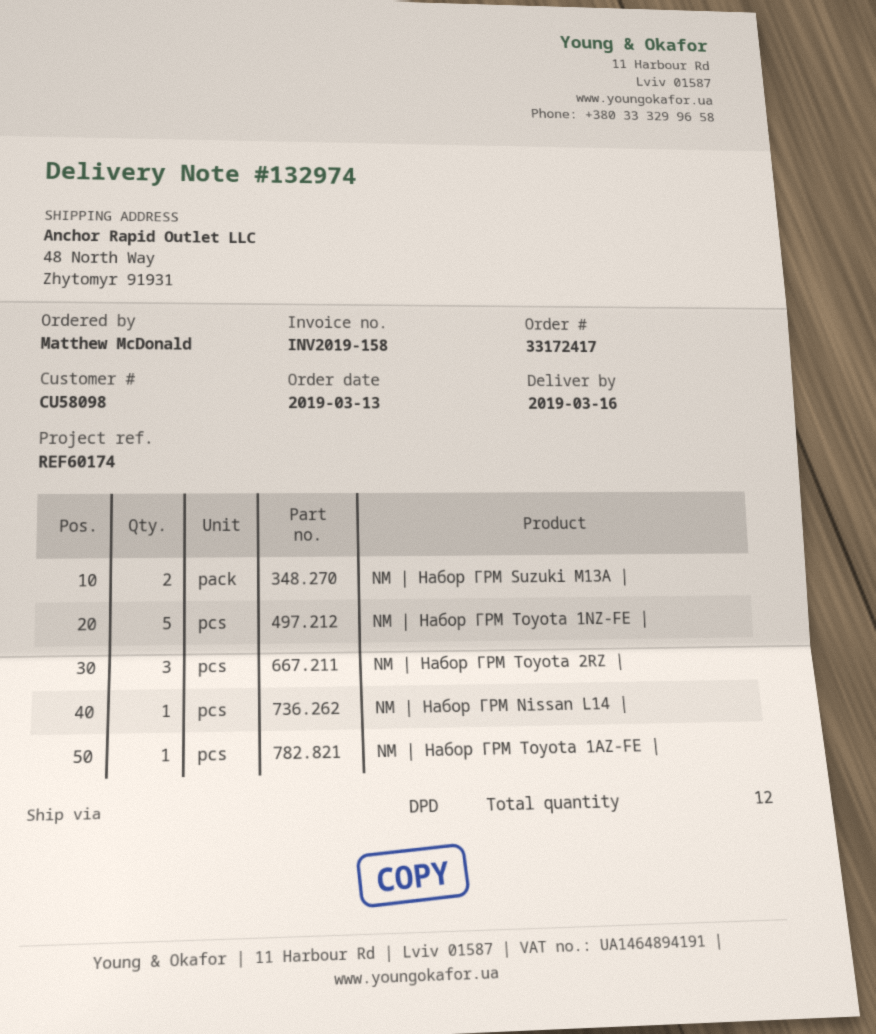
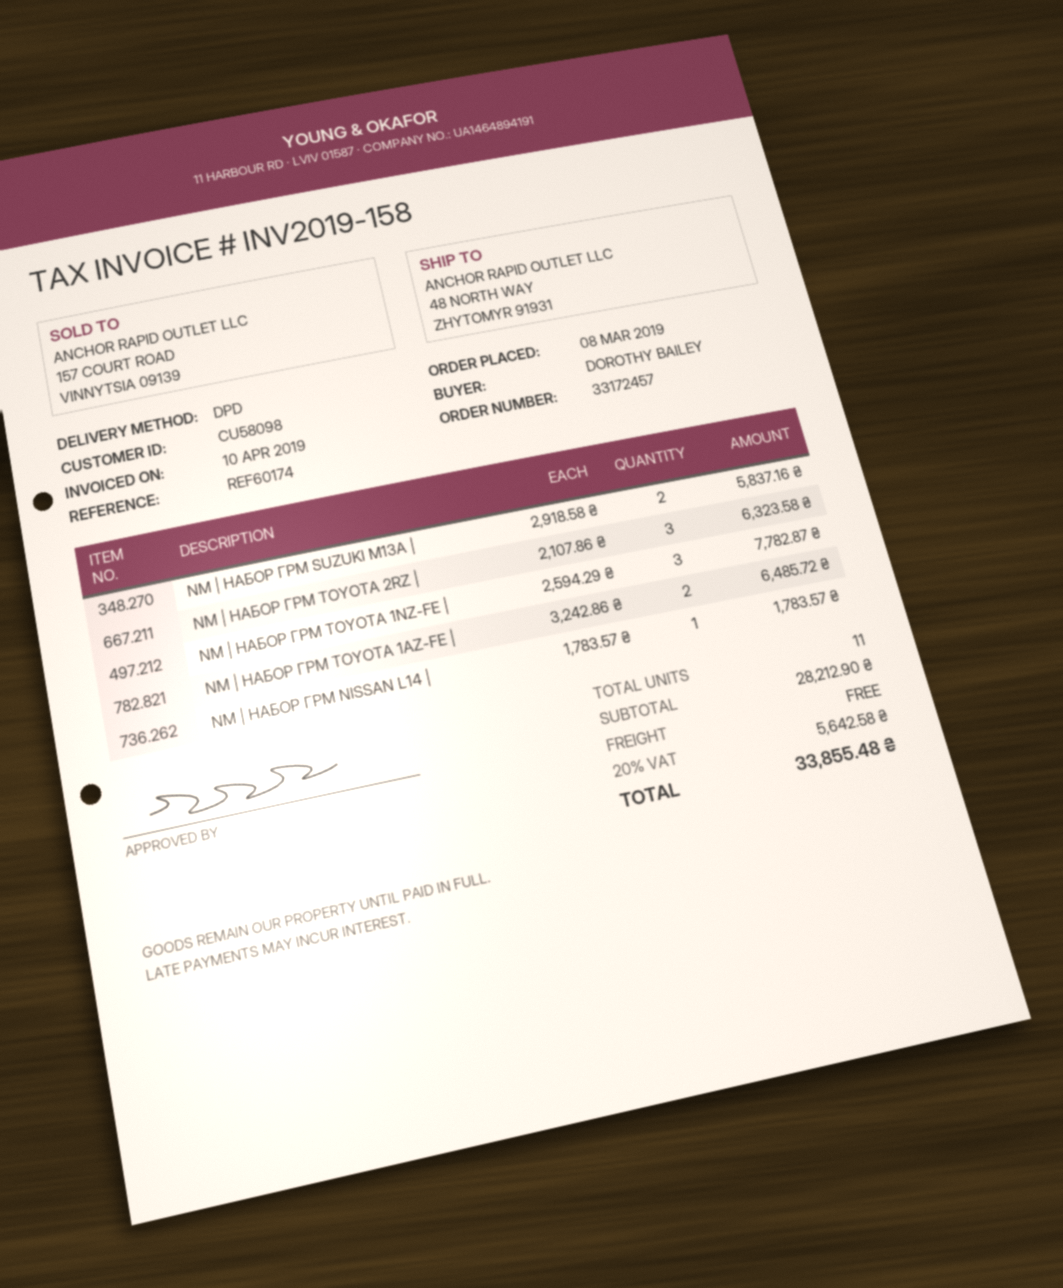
order number: 33172417 -> 33172457
order date: 2019-03-13 -> 2019-03-08
ordered by: Matthew McDonald -> DOROTHY BAILEY
NM | Набор ГРМ Toyota 1NZ-FE |: 5 -> 3
NM | Набор ГРМ Toyota 1AZ-FE |: 1 -> 2
total quantity: 12 -> 11

